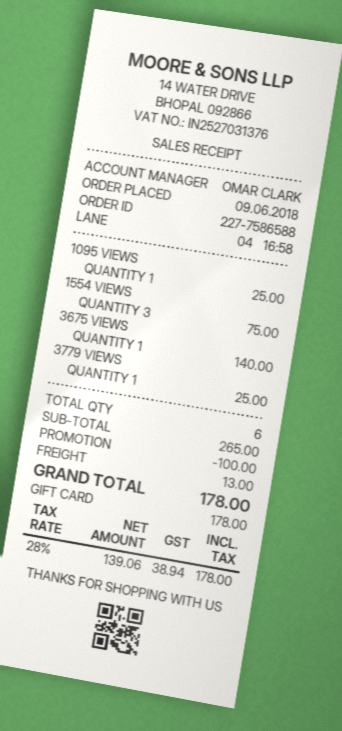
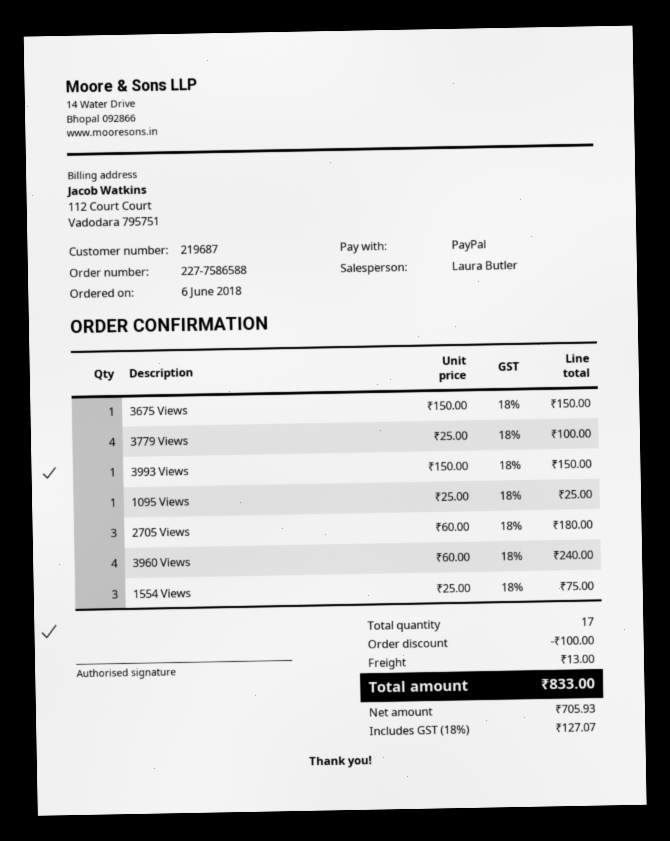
order date: 2018-06-09 -> 2018-06-06
sales rep: OMAR CLARK -> Laura Butler
payment method: gift card -> PayPal
3675 VIEWS: 1 for 140.00 -> 1 for 150.00
3779 VIEWS: 1 for 25.00 -> 4 for 100.00
3993 Views: none -> 1 for 150.00
2705 Views: none -> 3 for 180.00
3960 Views: none -> 4 for 240.00
total quantity: 6 -> 17
net: 139.06 -> 705.93
tax: 28% = 38.94 -> 18% = 127.07
total: 178.00 -> 833.00

